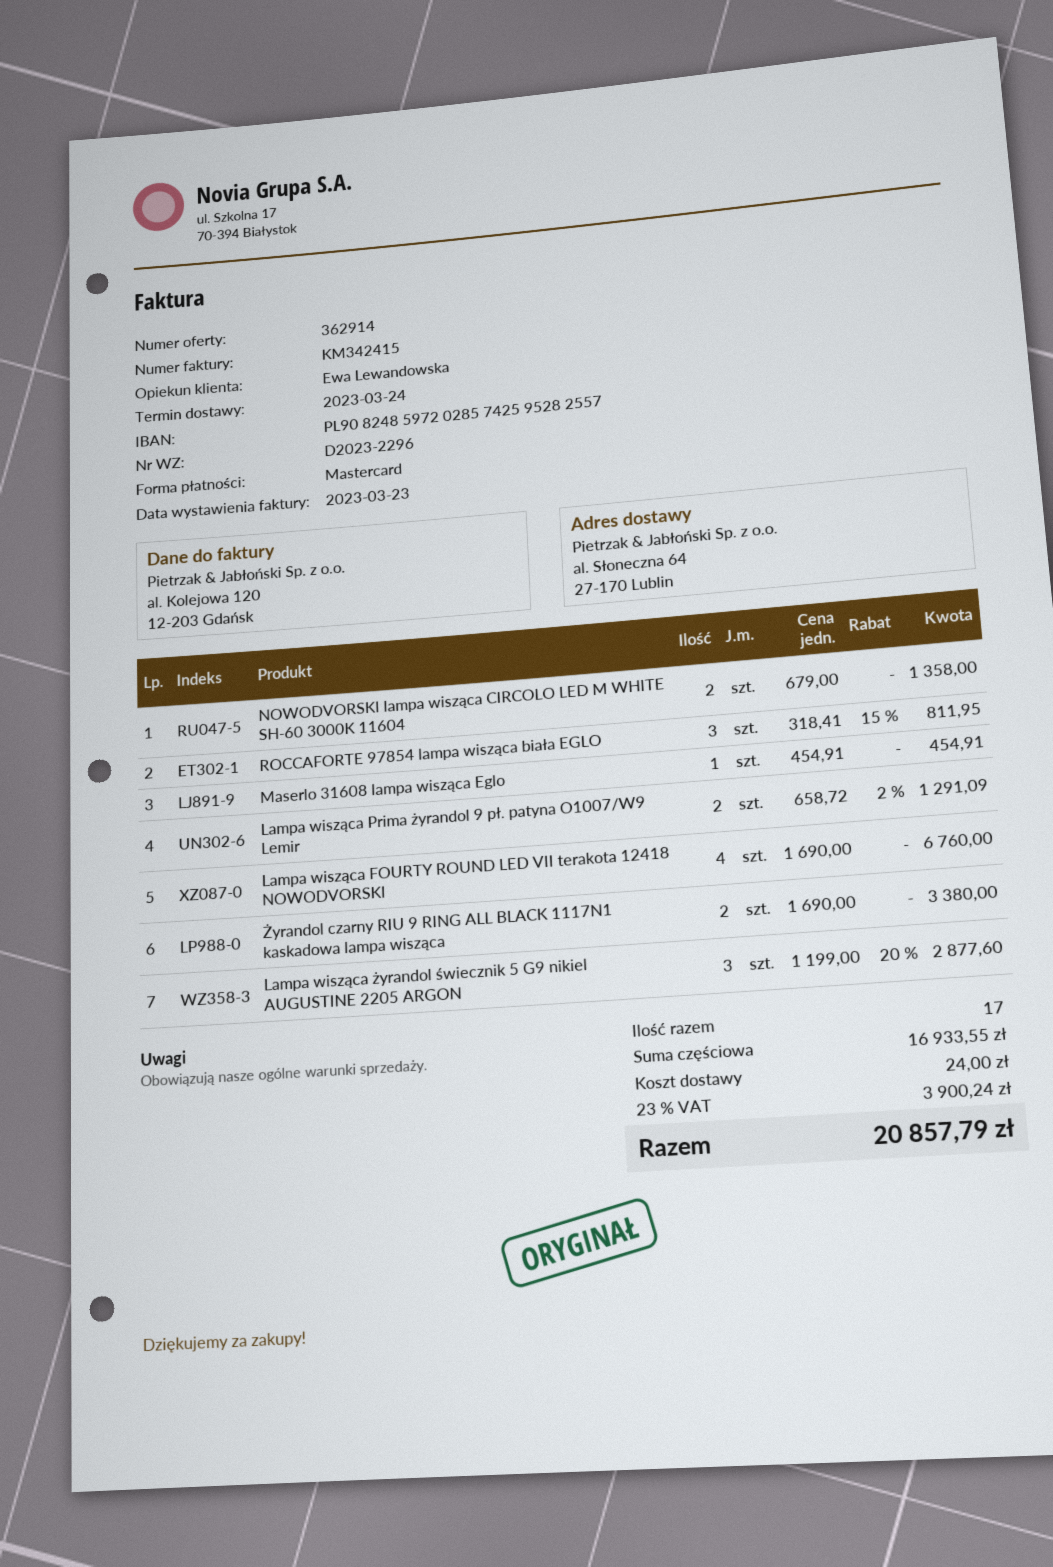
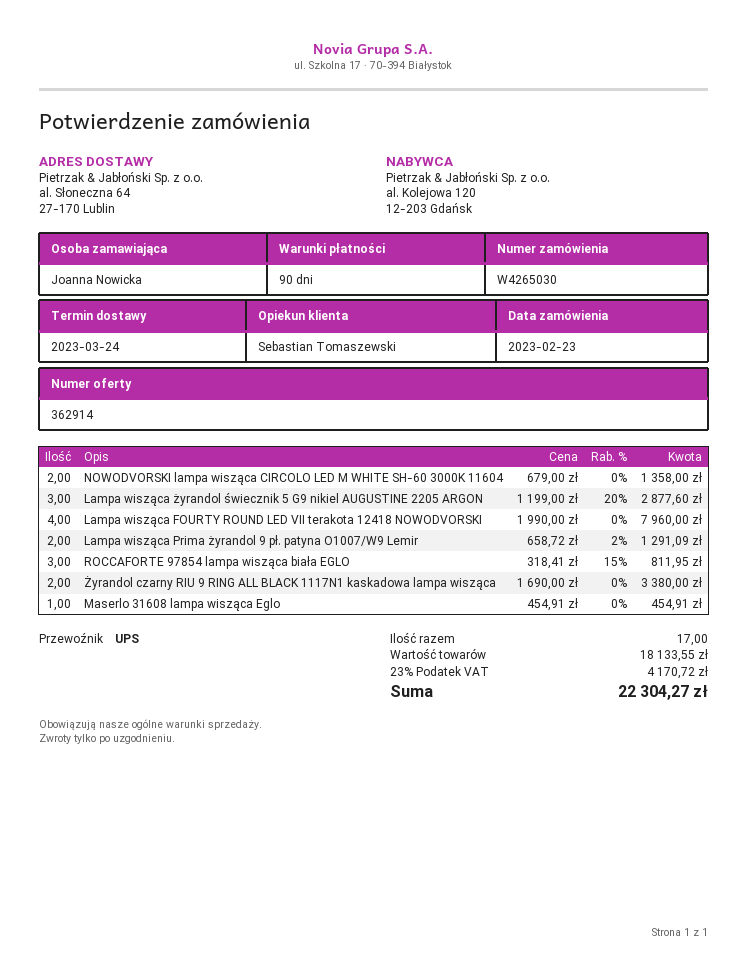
sales rep: Ewa Lewandowska -> Sebastian Tomaszewski
Lampa wisząca FOURTY ROUND LED VII terakota 12418 NOWODVORSKI: 4 x 1690.00 = 6760.00 -> 4 x 1990.00 = 7960.00
subtotal: 16933.55 -> 18133.55
shipping: 24.00 -> none
tax: 23% = 3900.24 -> 23% = 4170.72
total: 20857.79 -> 22304.27

